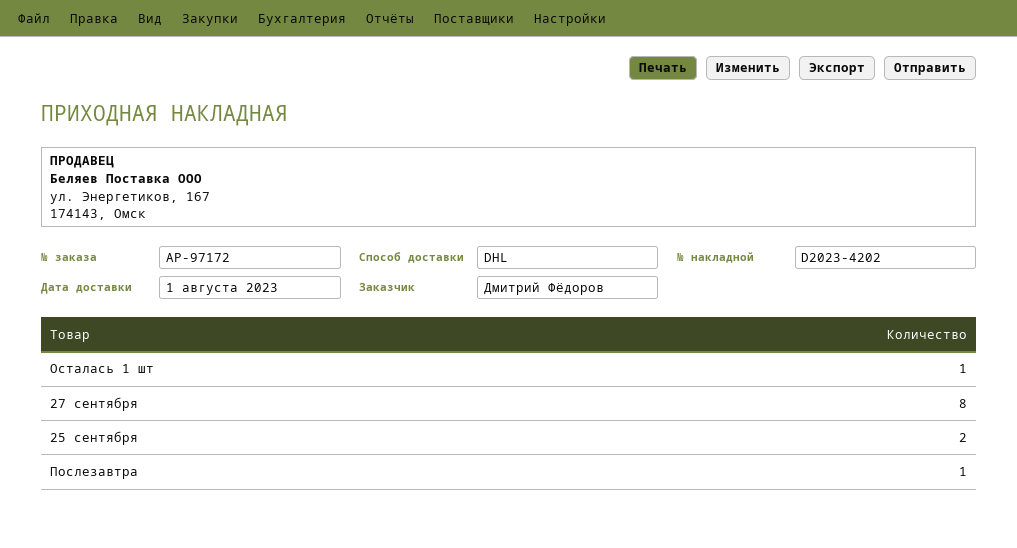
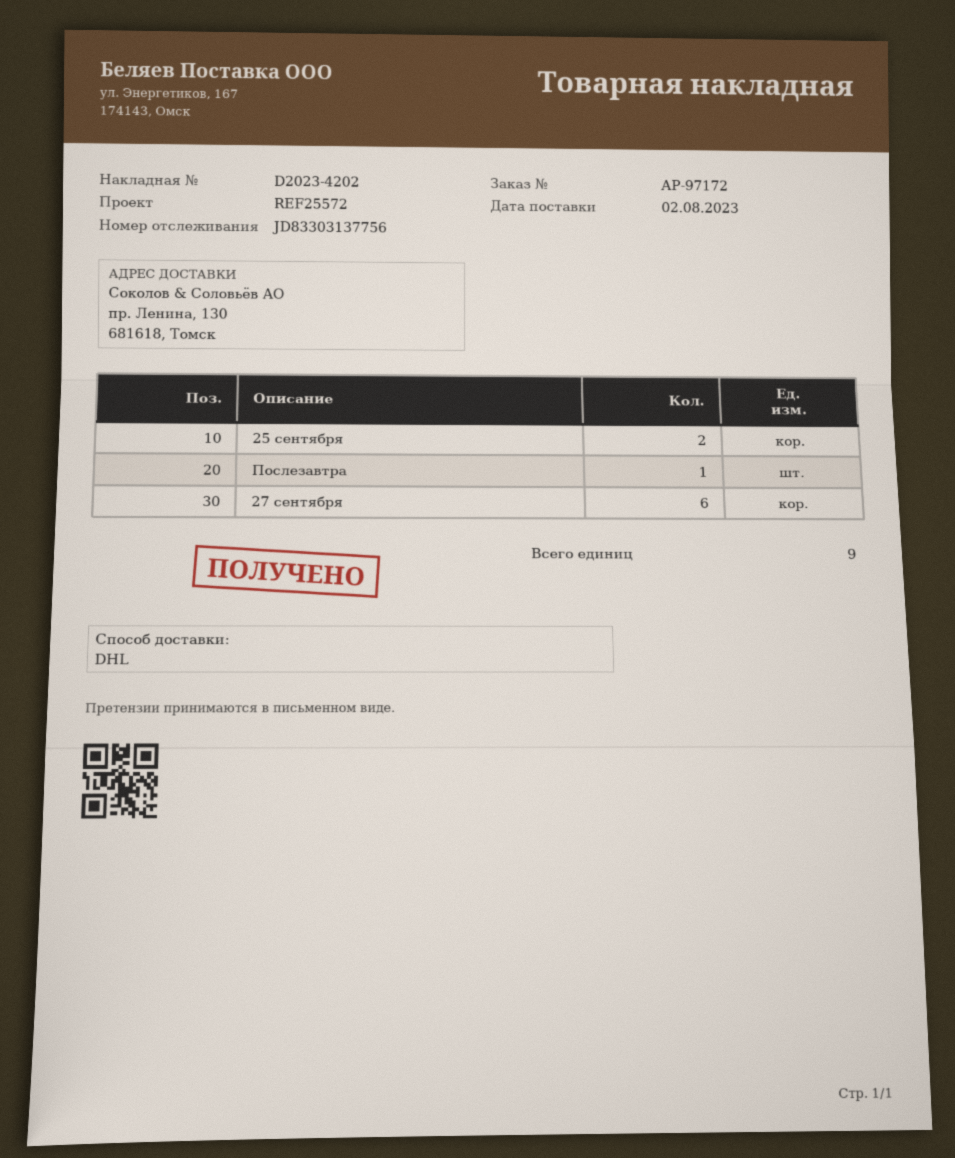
delivery date: 2023-08-01 -> 2023-08-02
Осталась 1 шт: 1 -> none
27 сентября: 8 -> 6

